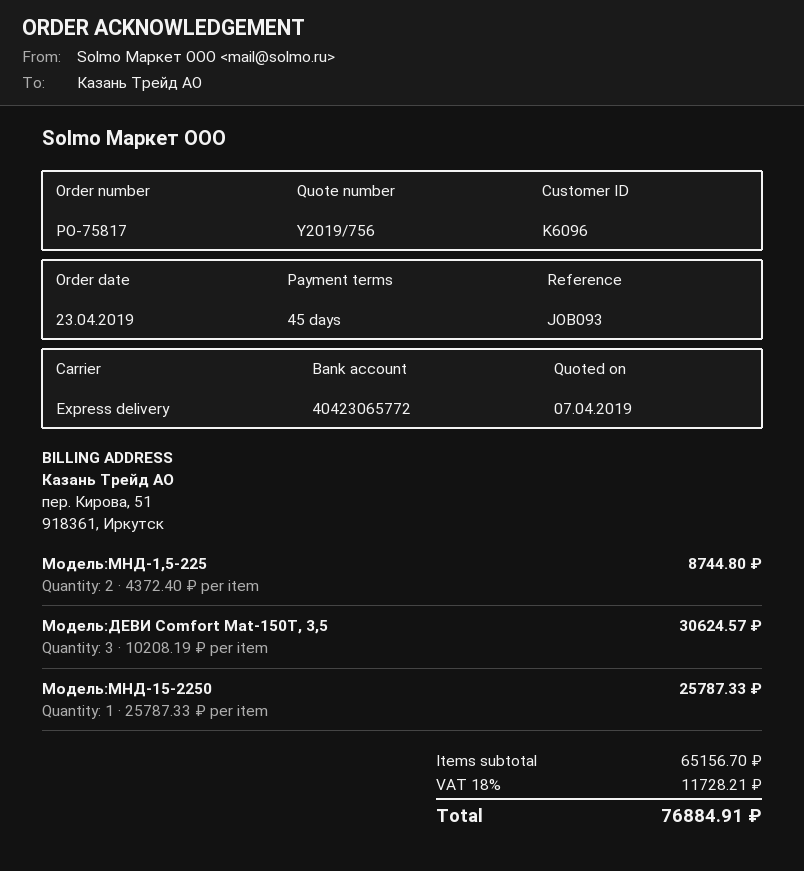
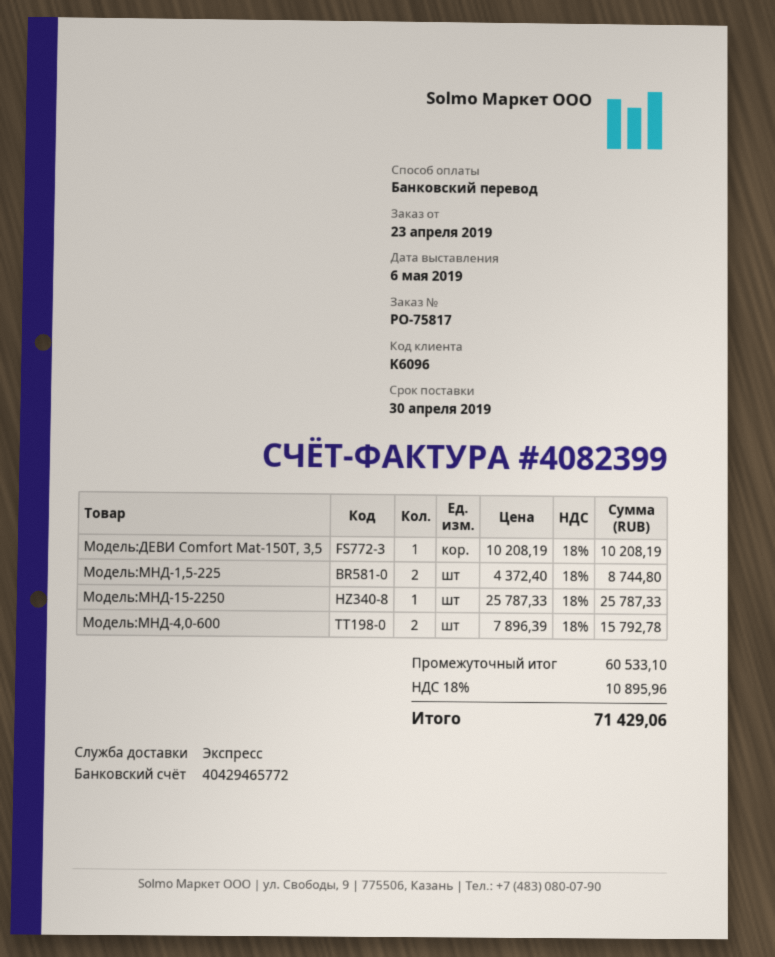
bank account: 40423065772 -> 40429465772
Модель:ДЕВИ Comfort Mat-150T, 3,5: 3 x 10208.19 = 30624.57 -> 1 x 10208.19 = 10208.19
Модель:МНД-4,0-600: none -> 2 x 7896.39 = 15792.78
subtotal: 65156.70 -> 60533.10
tax: 18% = 11728.21 -> 18% = 10895.96
total: 76884.91 -> 71429.06

